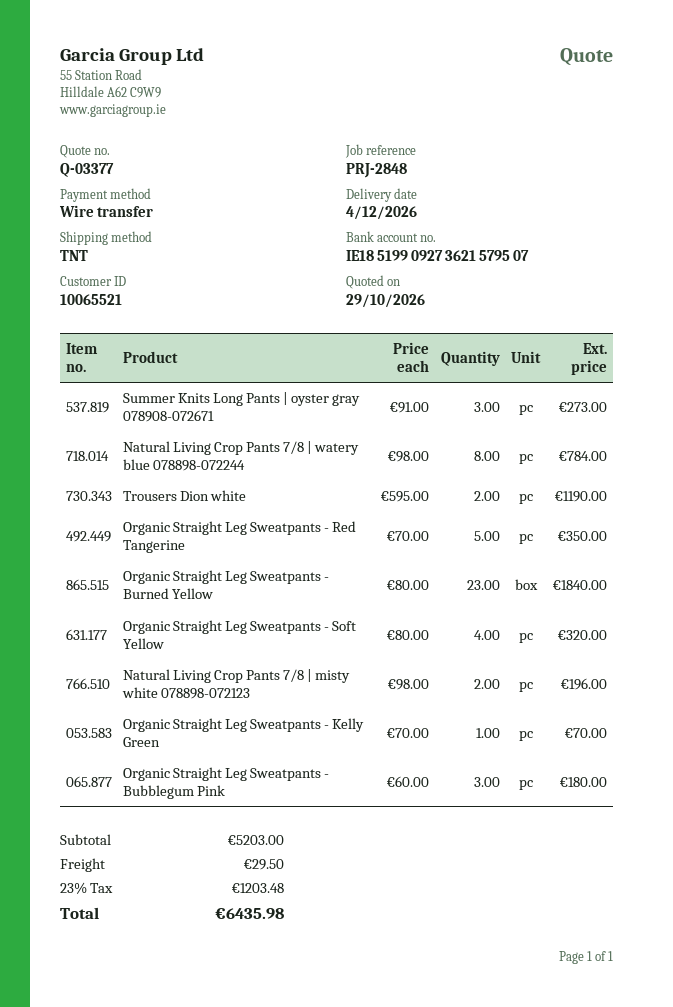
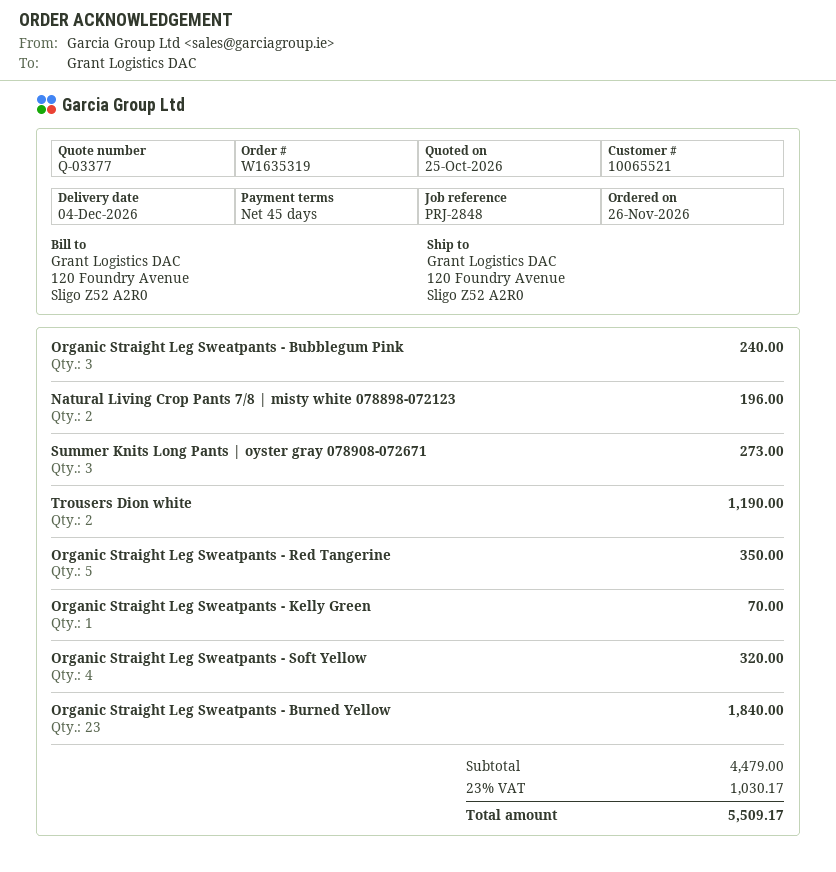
quote date: 2026-10-29 -> 2026-10-25
Natural Living Crop Pants 7/8 | watery blue 078898-072244: 8 for 784.00 -> none
Organic Straight Leg Sweatpants - Bubblegum Pink: 3 for 180.00 -> 3 for 240.00
subtotal: 5203.00 -> 4479.00
shipping: 29.50 -> none
tax: 23% = 1203.48 -> 23% = 1030.17
total: 6435.98 -> 5509.17

